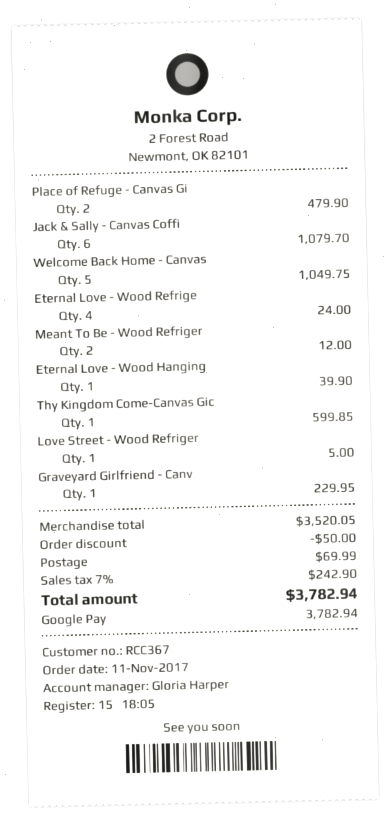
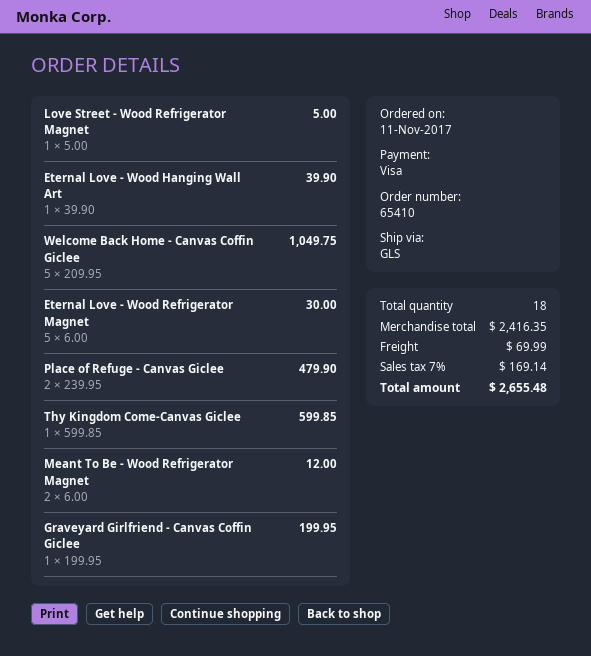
payment method: Google Pay -> Visa
Jack & Sally - Canvas Coffi: 6 for 1079.70 -> none
Eternal Love - Wood Refrige: 4 for 24.00 -> 5 for 30.00
Graveyard Girlfriend - Canv: 1 for 229.95 -> 1 for 199.95
subtotal: 3520.05 -> 2416.35
discount: 50.00 -> none
tax: 7% = 242.90 -> 7% = 169.14
total: 3782.94 -> 2655.48

